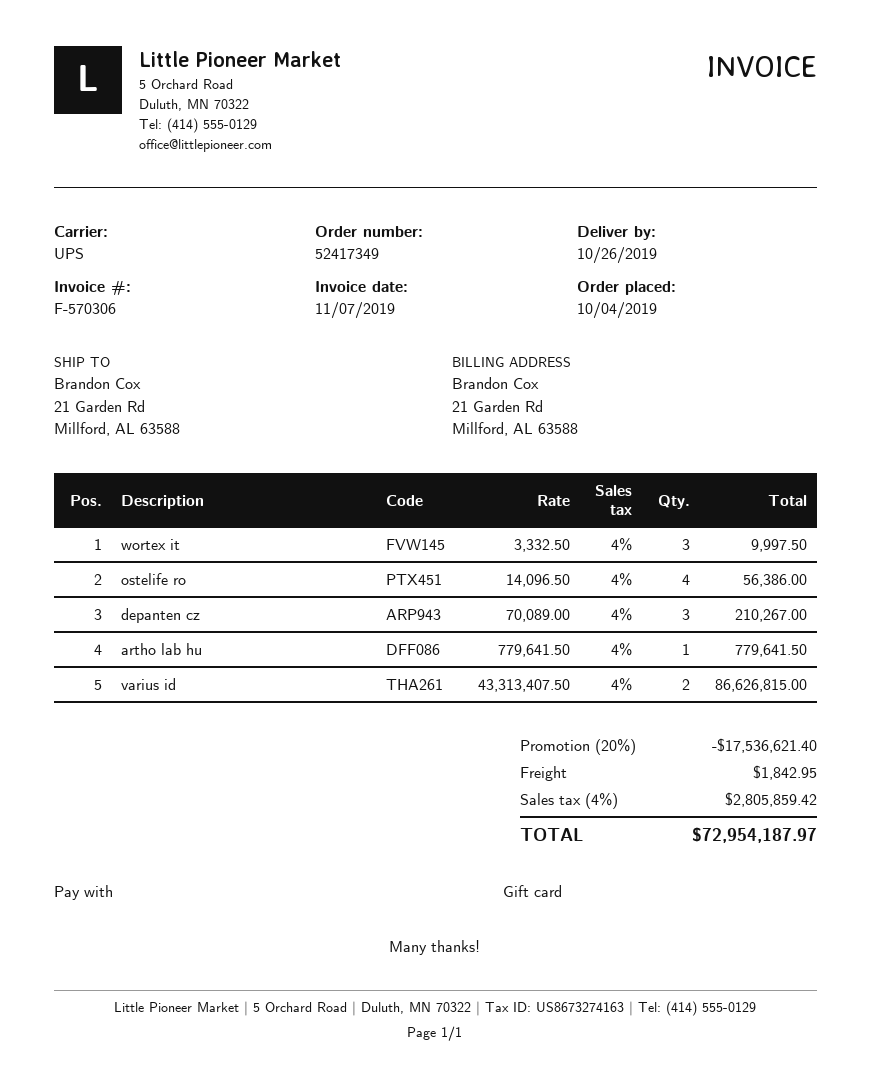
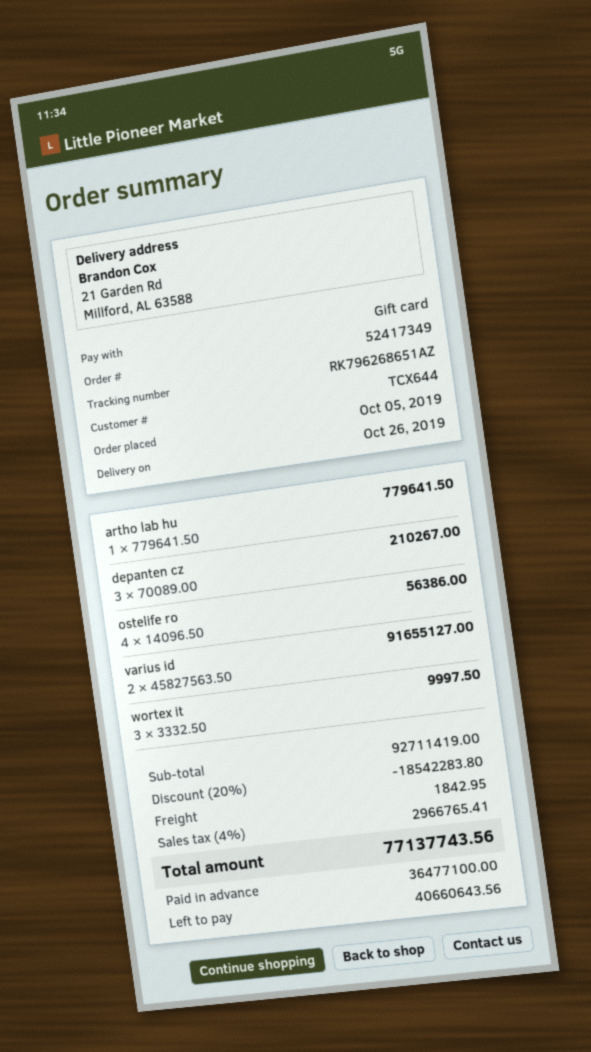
order date: 2019-10-04 -> 2019-10-05
varius id: 2 x 43313407.50 = 86626815.00 -> 2 x 45827563.50 = 91655127.00
discount: 20% = 17536621.40 -> 20% = 18542283.80
tax: 4% = 2805859.42 -> 4% = 2966765.41
total: 72954187.97 -> 77137743.56

